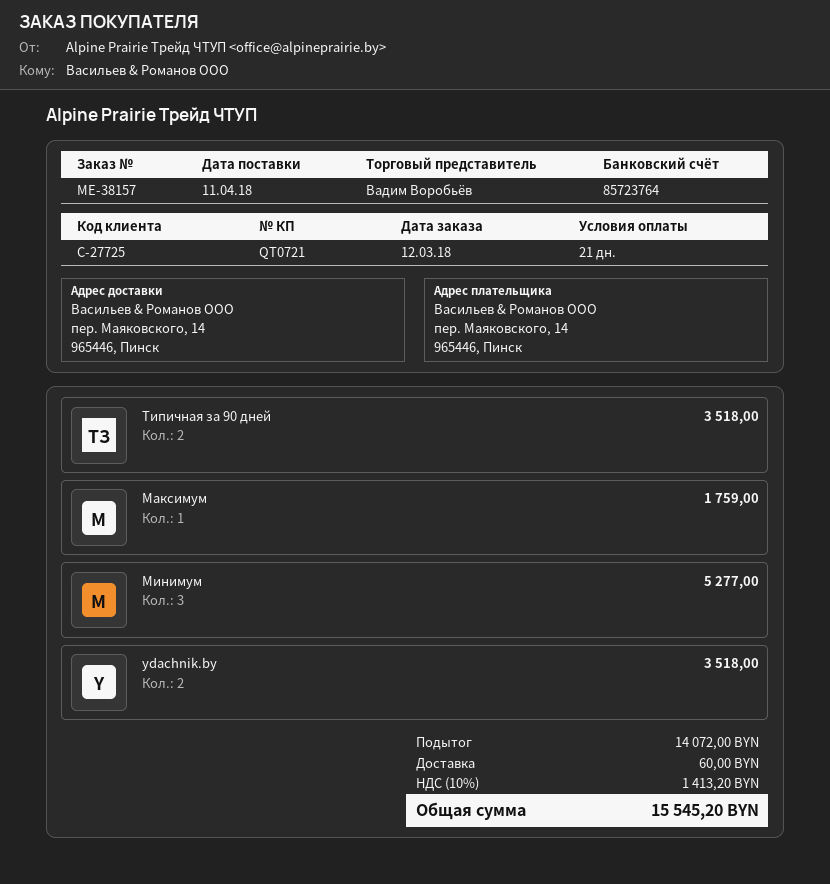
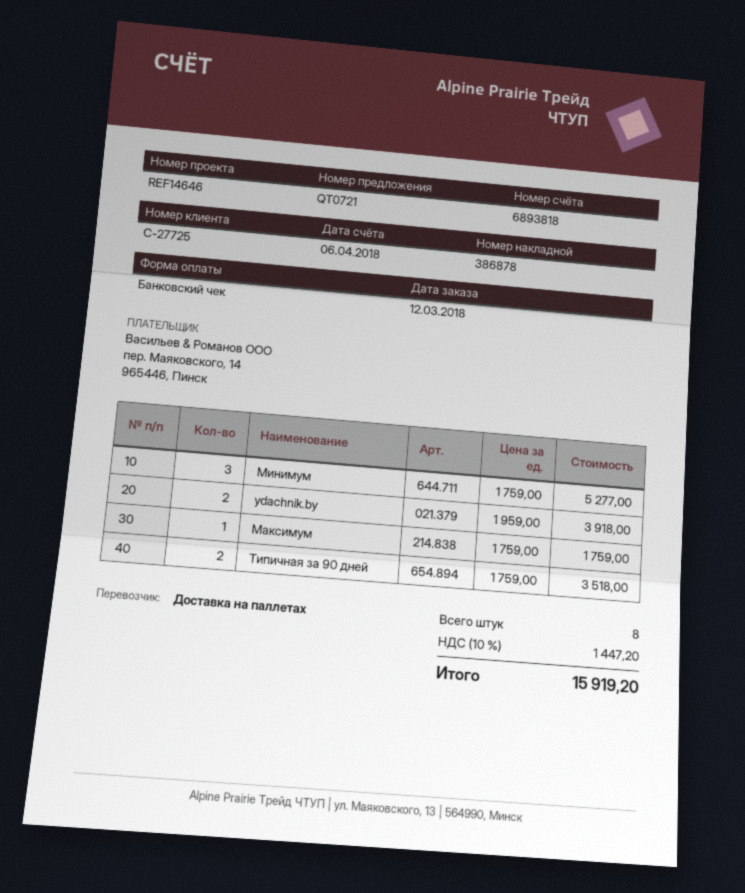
ydachnik.by: 2 for 3518.00 -> 2 for 3918.00
shipping: 60.00 -> none
tax: 10% = 1413.20 -> 10% = 1447.20
total: 15545.20 -> 15919.20

